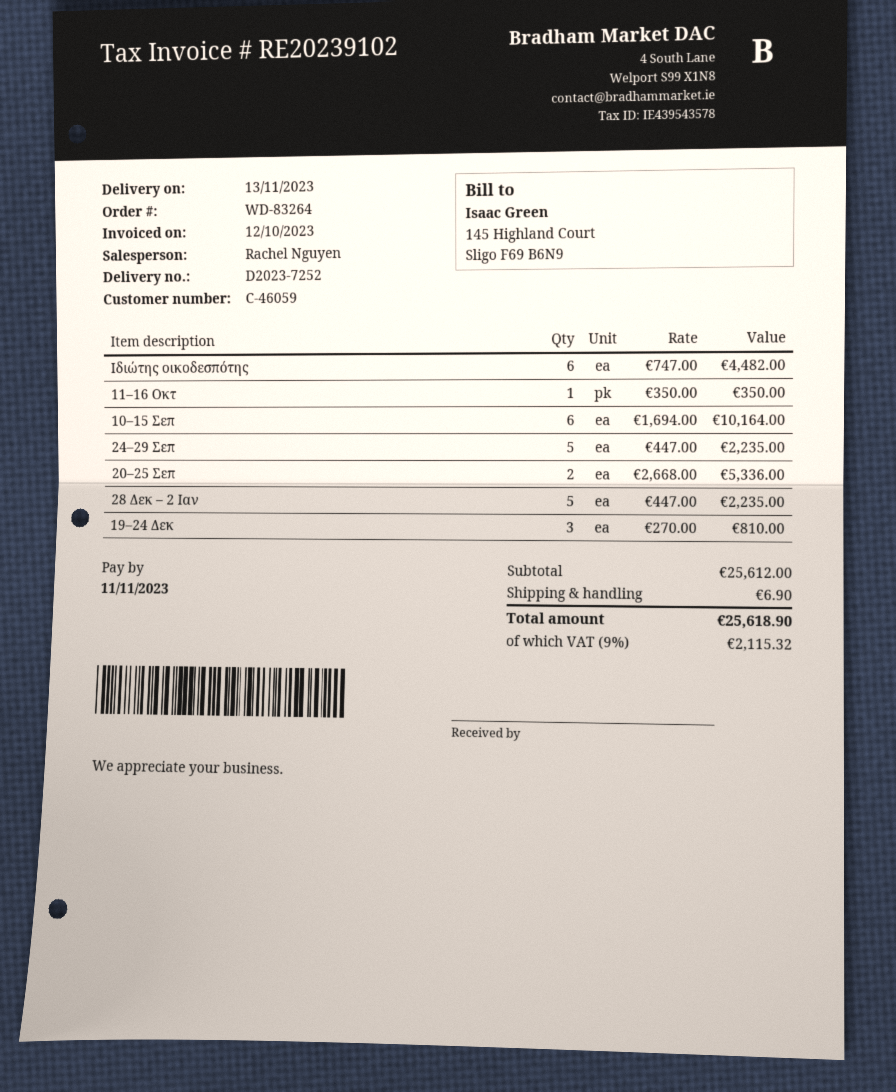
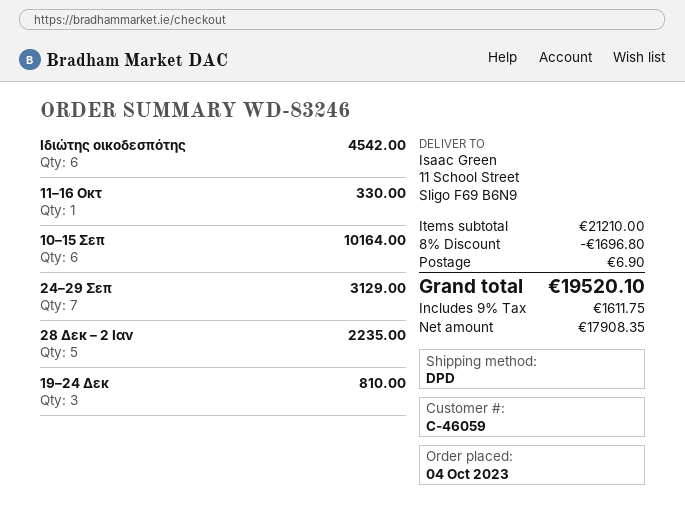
order number: WD-83264 -> WD-83246
Ιδιώτης οικοδεσπότης: 6 for 4482.00 -> 6 for 4542.00
11–16 Οκτ: 1 for 350.00 -> 1 for 330.00
24–29 Σεπ: 5 for 2235.00 -> 7 for 3129.00
20–25 Σεπ: 2 for 5336.00 -> none
subtotal: 25612.00 -> 21210.00
discount: none -> 8% = 1696.80
tax: 9% = 2115.32 -> 9% = 1611.75
total: 25618.90 -> 19520.10

